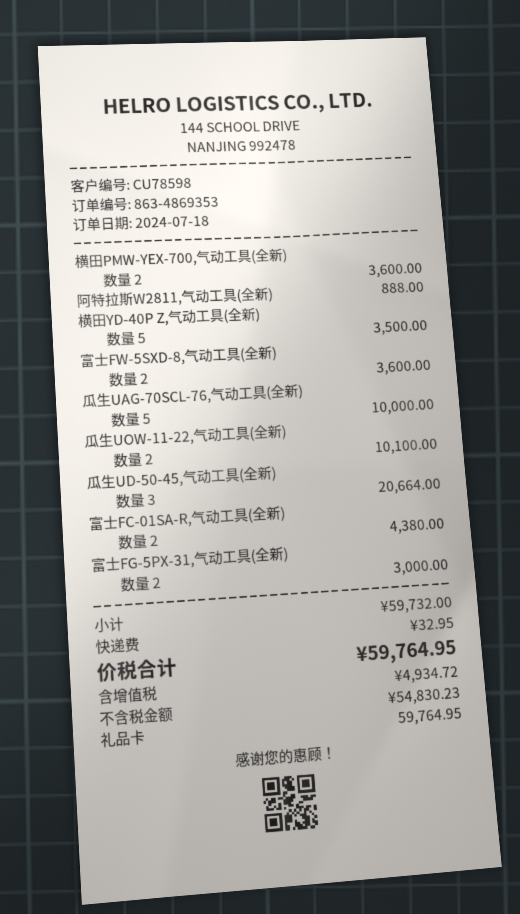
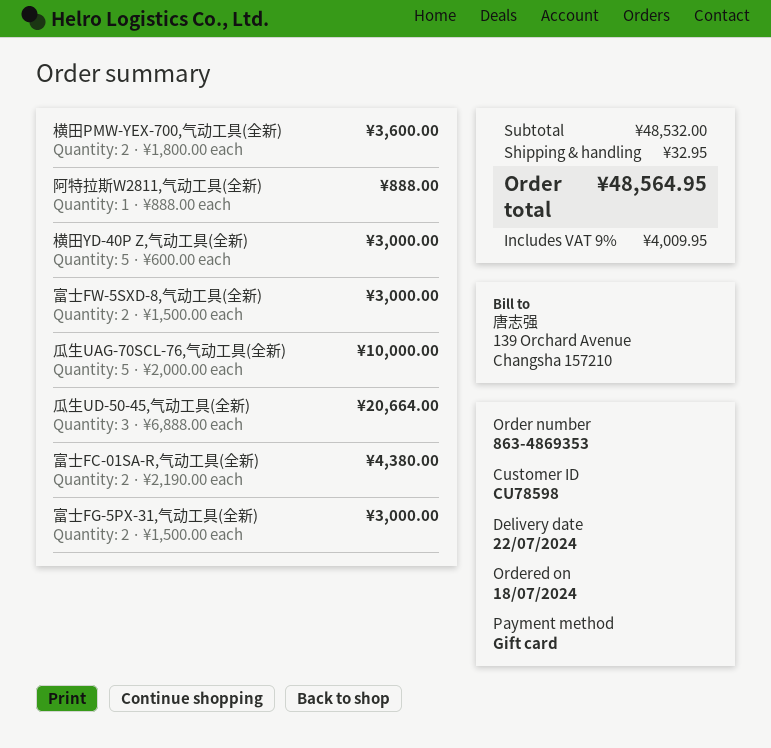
横田YD-40P Z,气动工具(全新): 5 for 3500.00 -> 5 for 3000.00
富士FW-5SXD-8,气动工具(全新): 2 for 3600.00 -> 2 for 3000.00
瓜生UOW-11-22,气动工具(全新): 2 for 10100.00 -> none
subtotal: 59732.00 -> 48532.00
tax: 4934.72 -> 4009.95
total: 59764.95 -> 48564.95

